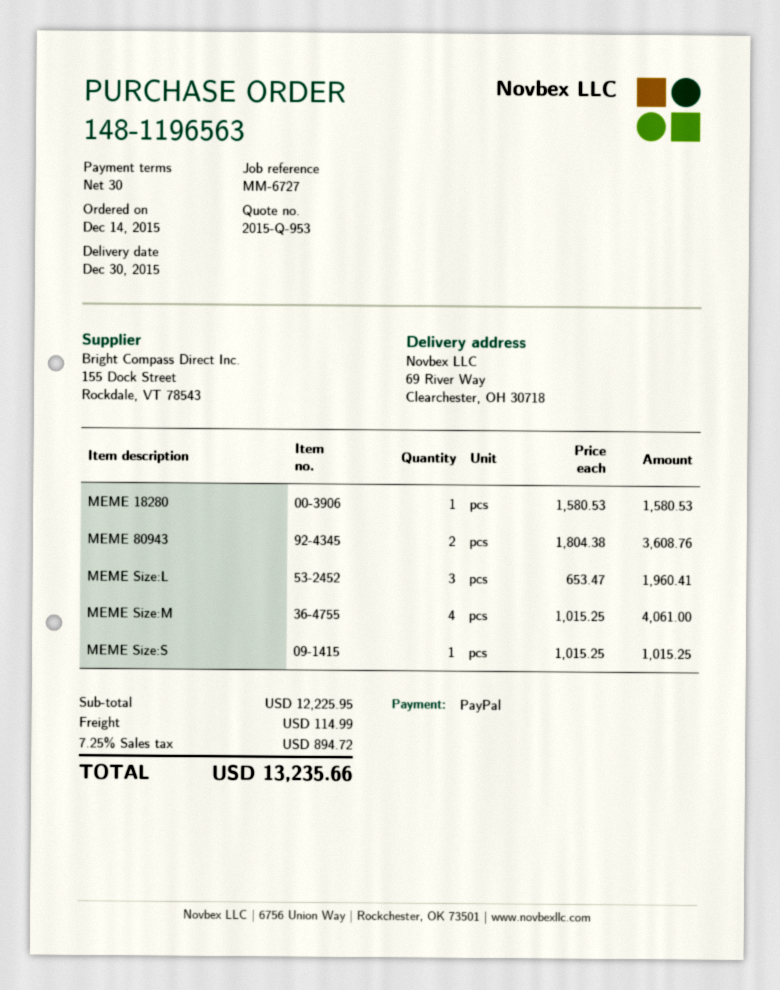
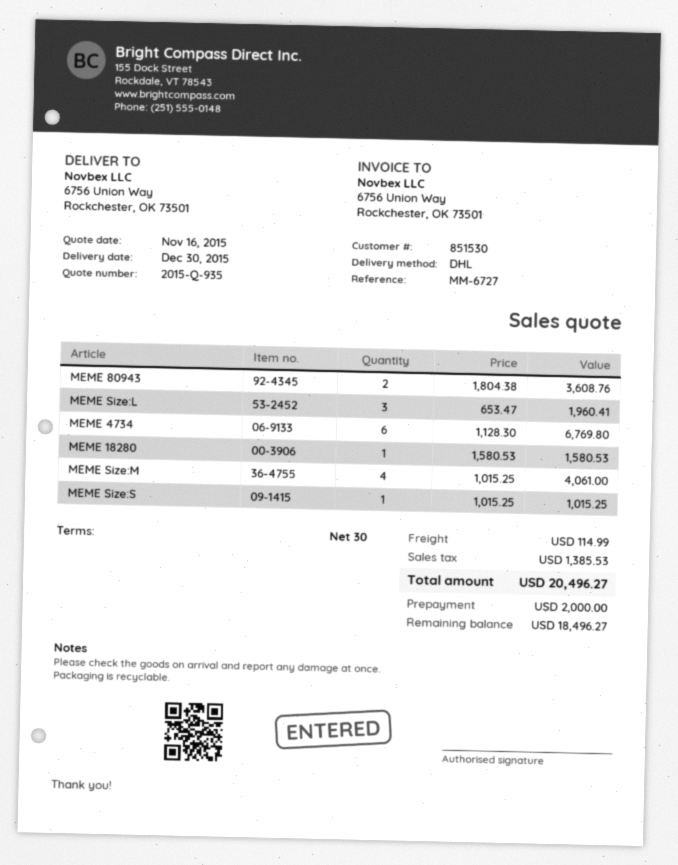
quote number: 2015-Q-953 -> 2015-Q-935
ship to: 69 River Way, Clearchester, OH 30718 -> 6756 Union Way, Rockchester, OK 73501
MEME 4734: none -> 6 x 1128.30 = 6769.80
tax: 894.72 -> 1385.53
total: 13235.66 -> 20496.27

